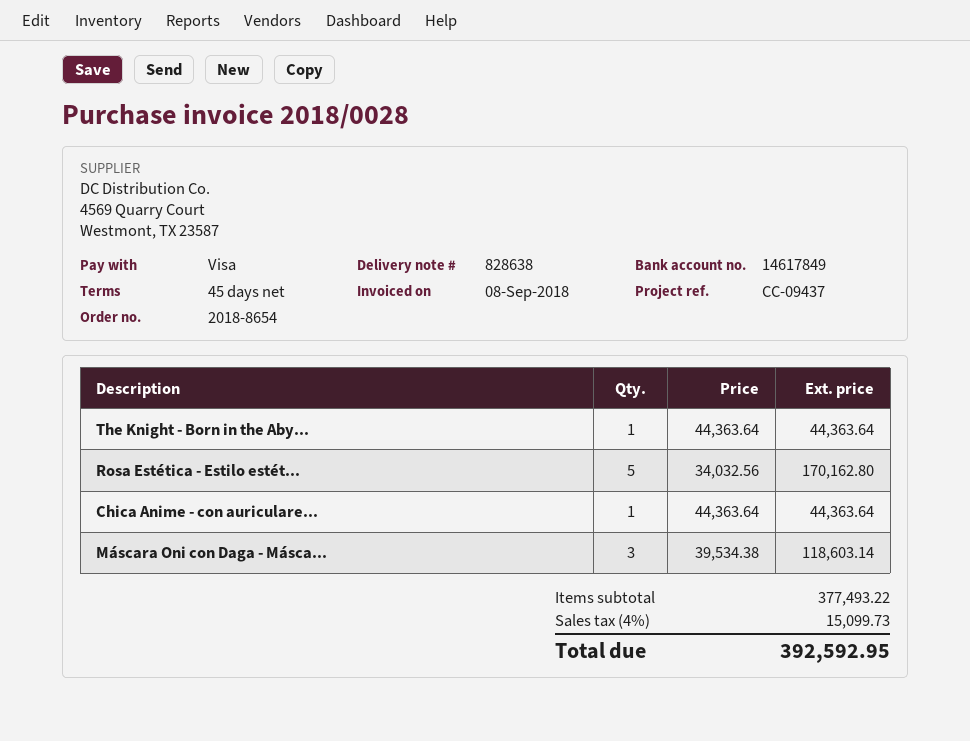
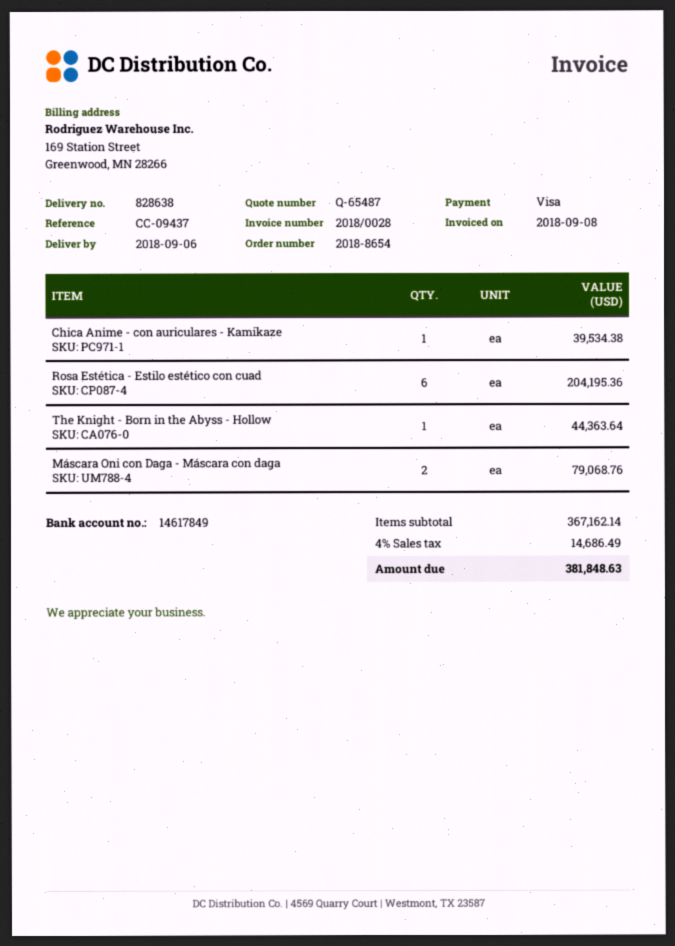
Rosa Estética - Estilo estét...: 5 for 170162.80 -> 6 for 204195.36
Chica Anime - con auriculare...: 1 for 44363.64 -> 1 for 39534.38
Máscara Oni con Daga - Másca...: 3 for 118603.14 -> 2 for 79068.76
subtotal: 377493.22 -> 367162.14
tax: 4% = 15099.73 -> 4% = 14686.49
total: 392592.95 -> 381848.63

